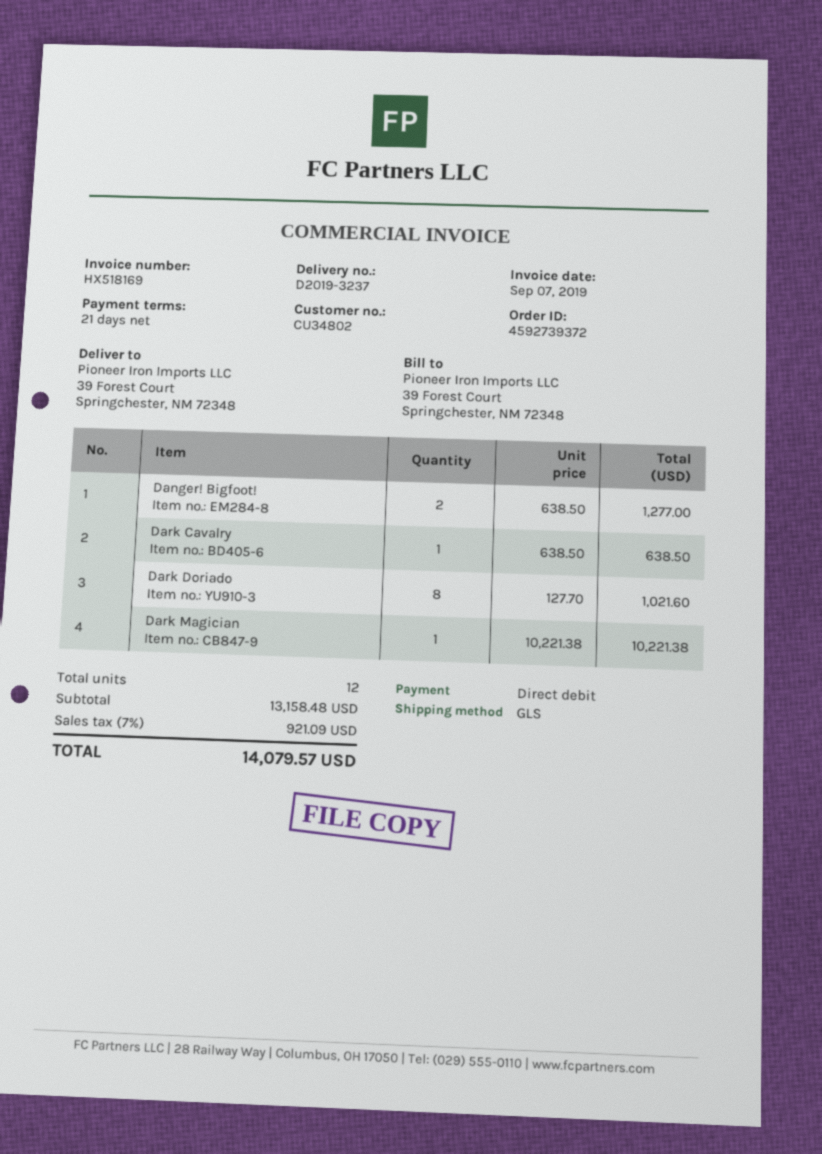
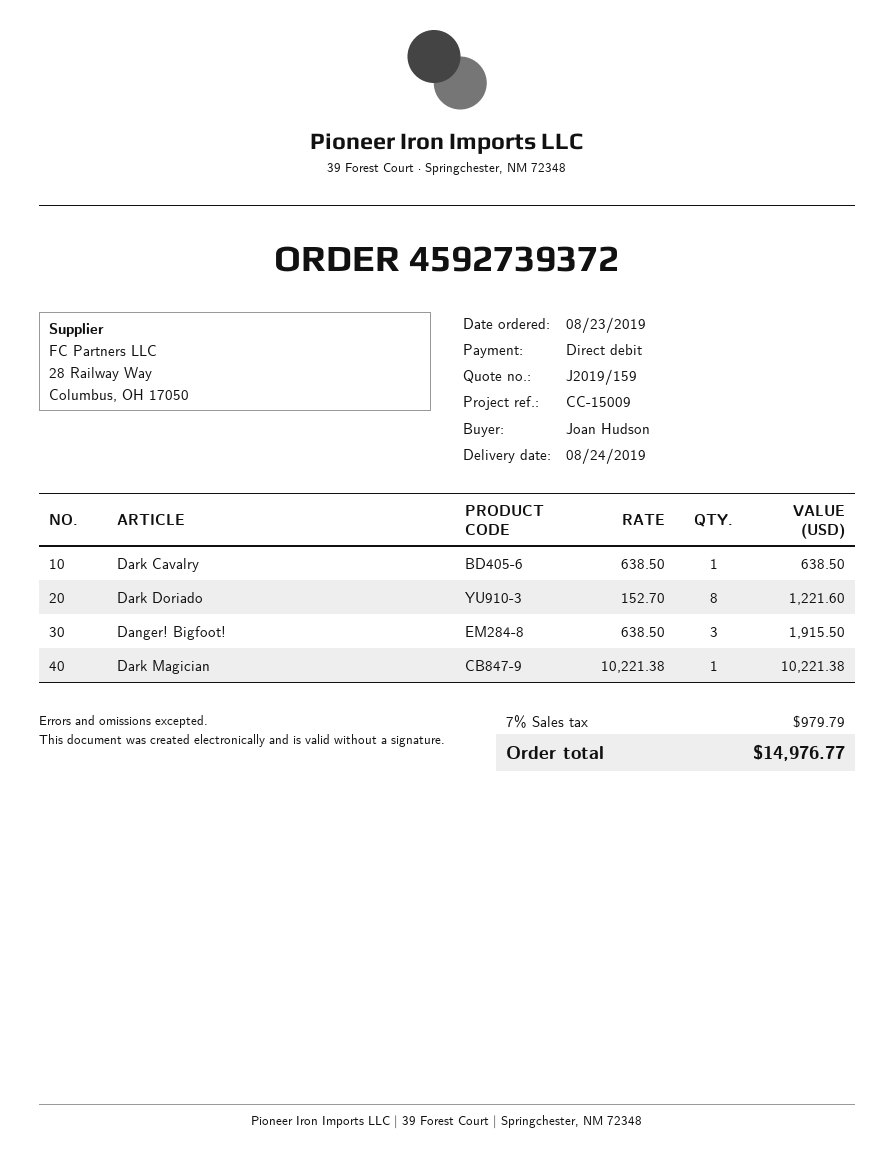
Danger! Bigfoot!: 2 x 638.50 = 1277.00 -> 3 x 638.50 = 1915.50
Dark Doriado: 8 x 127.70 = 1021.60 -> 8 x 152.70 = 1221.60
tax: 7% = 921.09 -> 7% = 979.79
total: 14079.57 -> 14976.77

